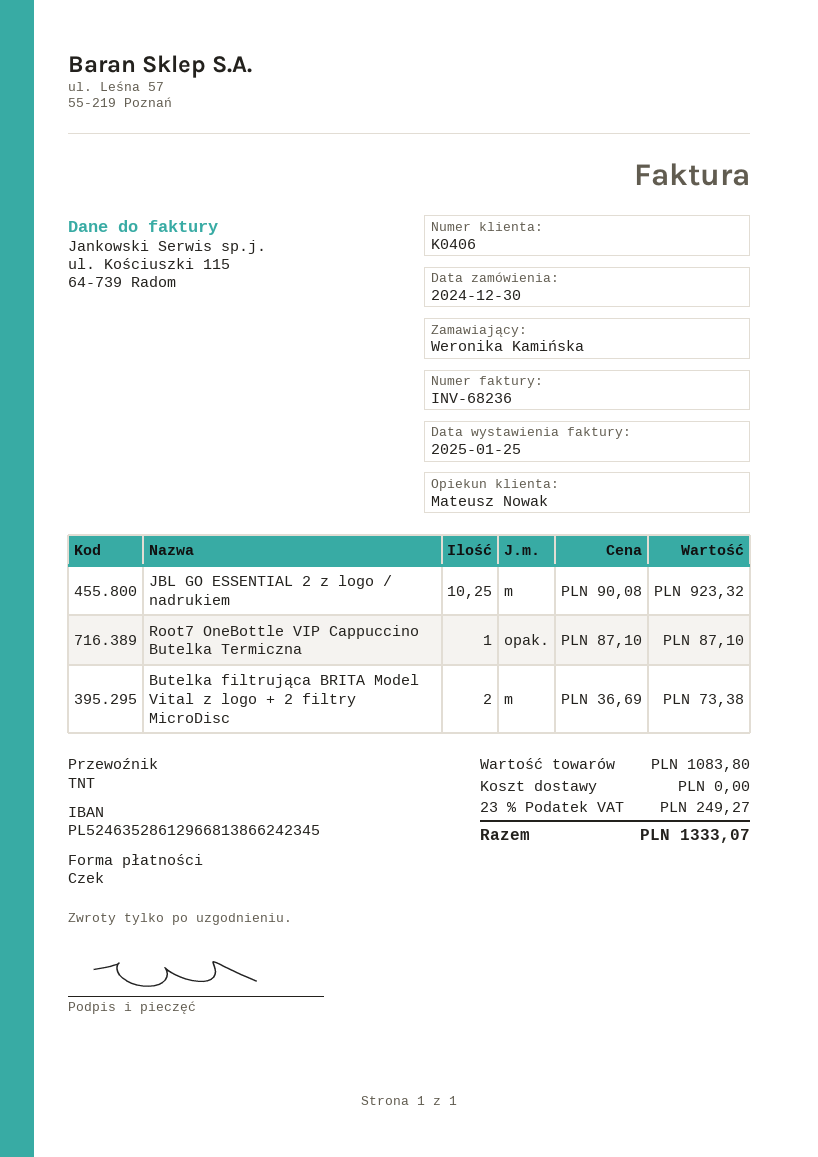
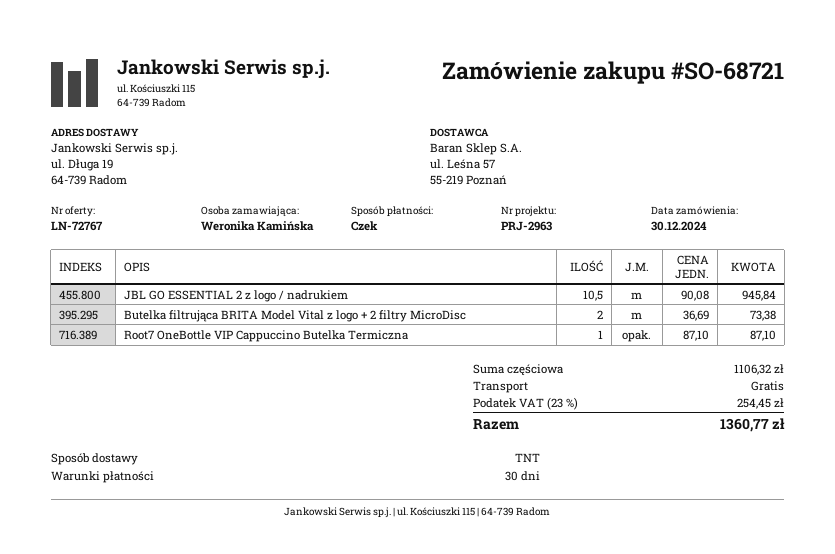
JBL GO ESSENTIAL 2 z logo / nadrukiem: 10.25 x 90.08 = 923.32 -> 10.5 x 90.08 = 945.84
subtotal: 1083.80 -> 1106.32
tax: 23% = 249.27 -> 23% = 254.45
total: 1333.07 -> 1360.77

